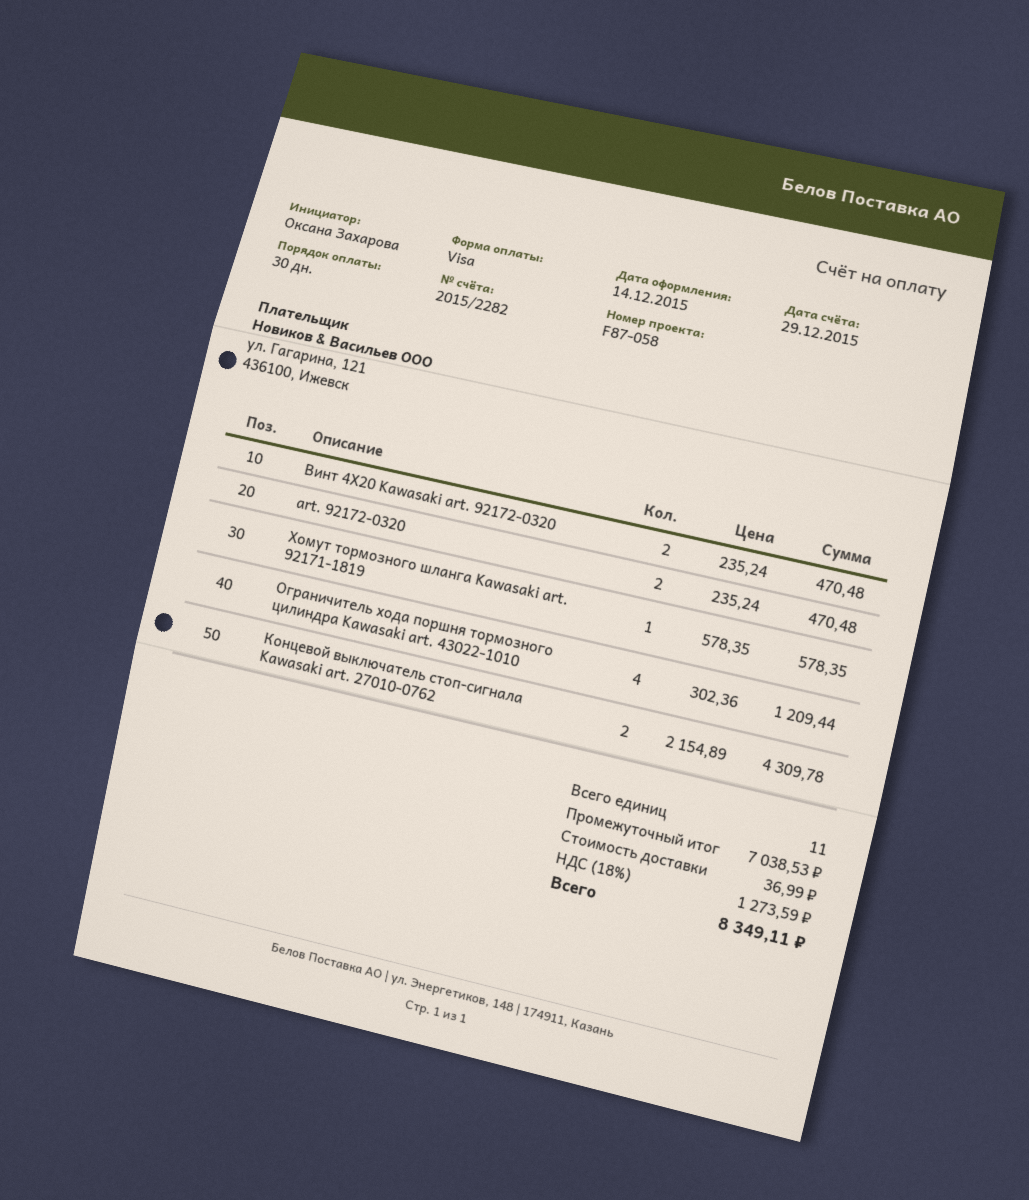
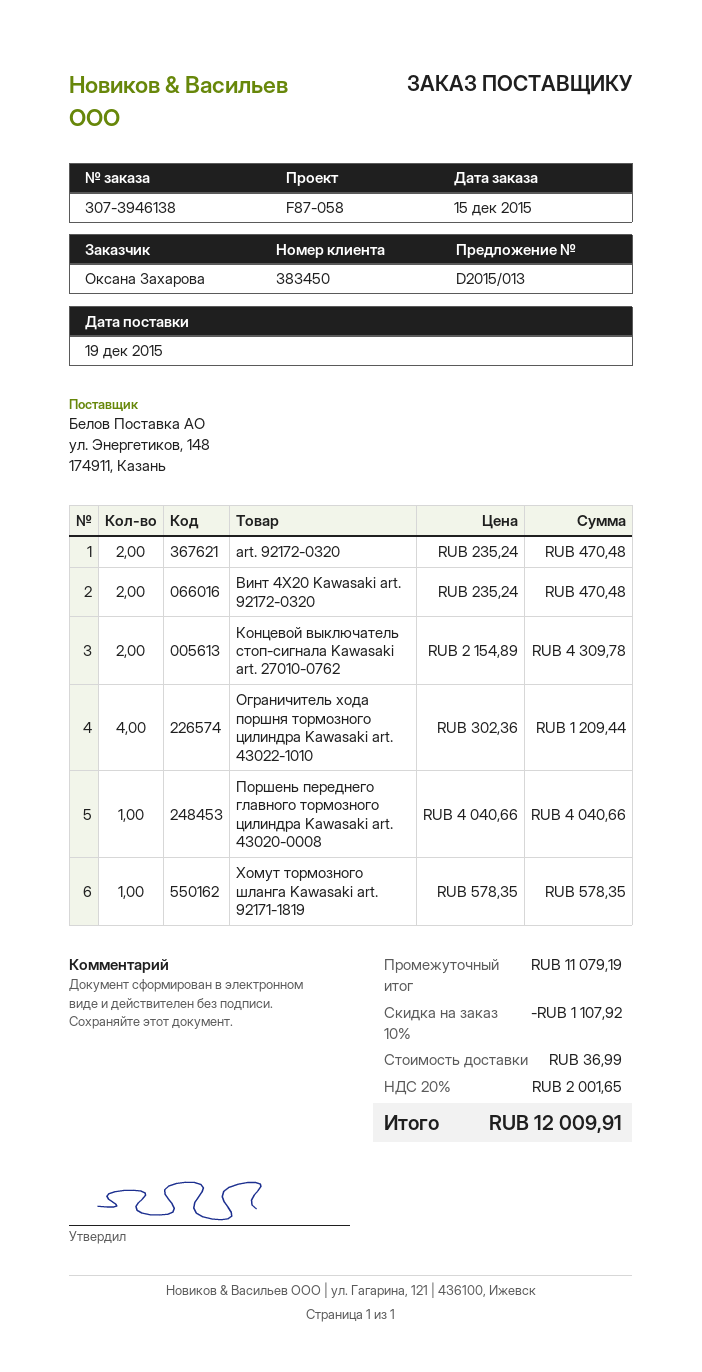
order date: 2015-12-14 -> 2015-12-15
Поршень переднего главного тормозного цилиндра Kawasaki art. 43020-0008: none -> 1 x 4040.66 = 4040.66
subtotal: 7038.53 -> 11079.19
discount: none -> 10% = 1107.92
tax: 18% = 1273.59 -> 20% = 2001.65
total: 8349.11 -> 12009.91

